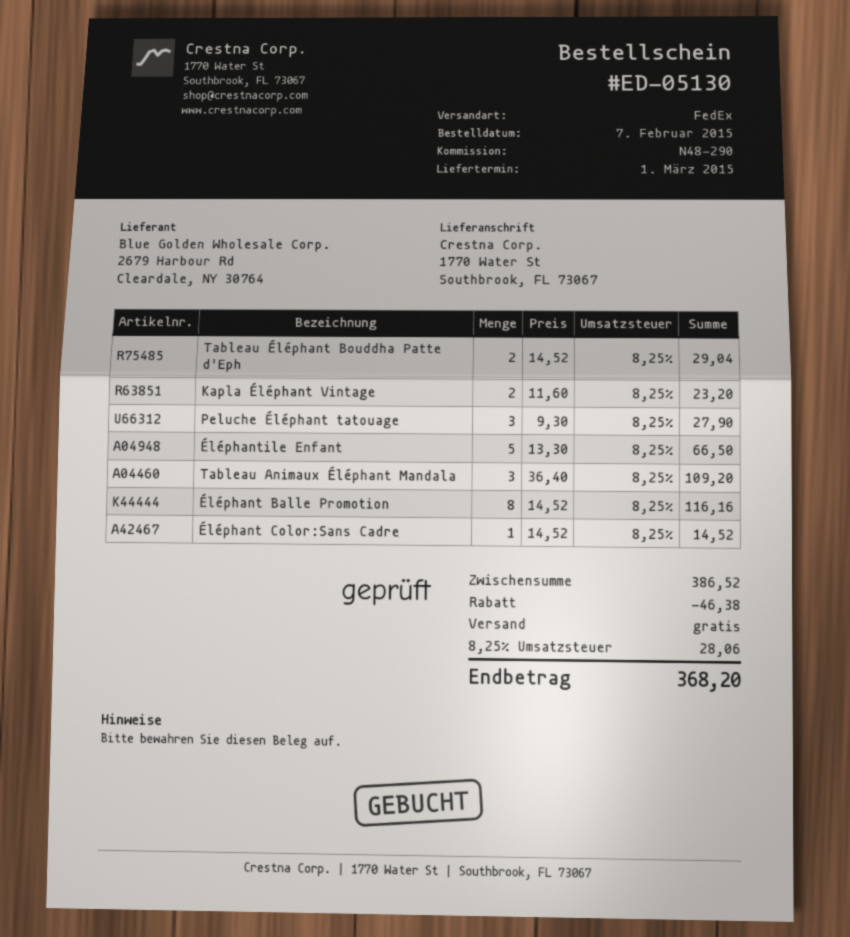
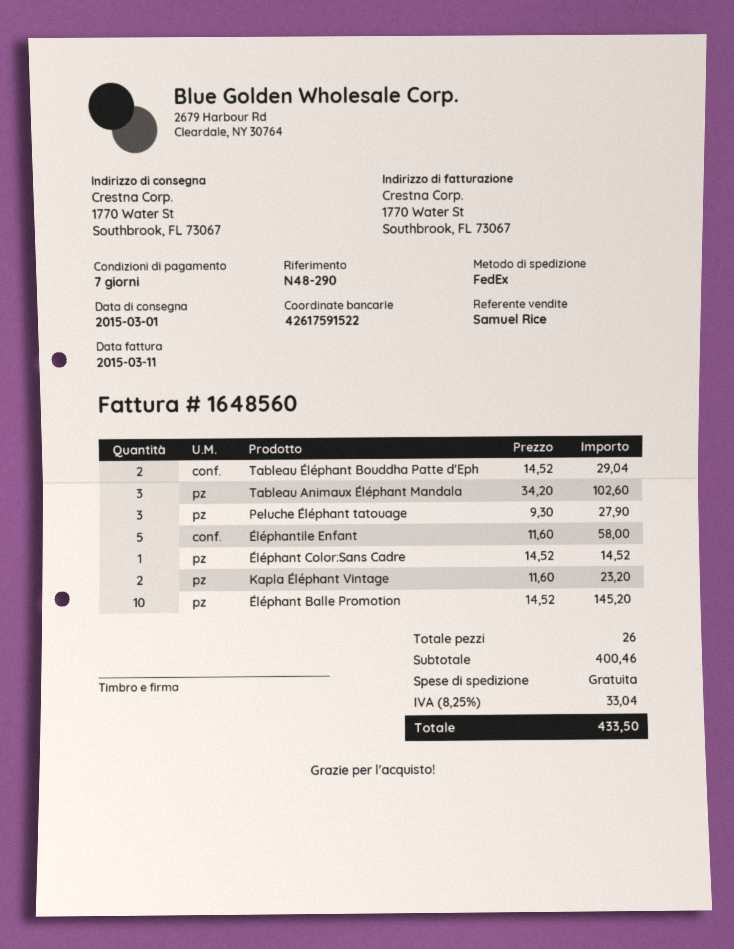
Éléphantile Enfant: 5 x 13.30 = 66.50 -> 5 x 11.60 = 58.00
Tableau Animaux Éléphant Mandala: 3 x 36.40 = 109.20 -> 3 x 34.20 = 102.60
Éléphant Balle Promotion: 8 x 14.52 = 116.16 -> 10 x 14.52 = 145.20
subtotal: 386.52 -> 400.46
discount: 46.38 -> none
tax: 8.25% = 28.06 -> 8.25% = 33.04
total: 368.20 -> 433.50

